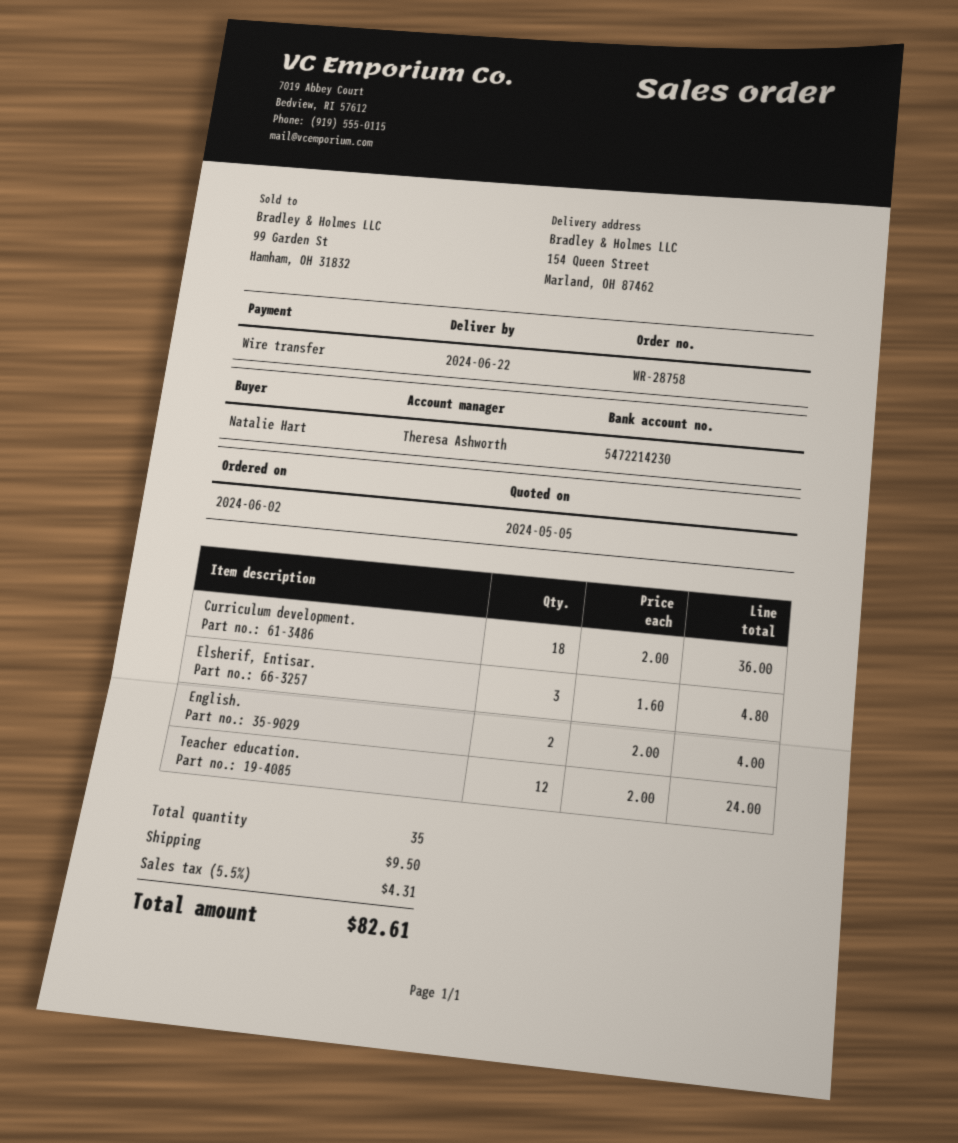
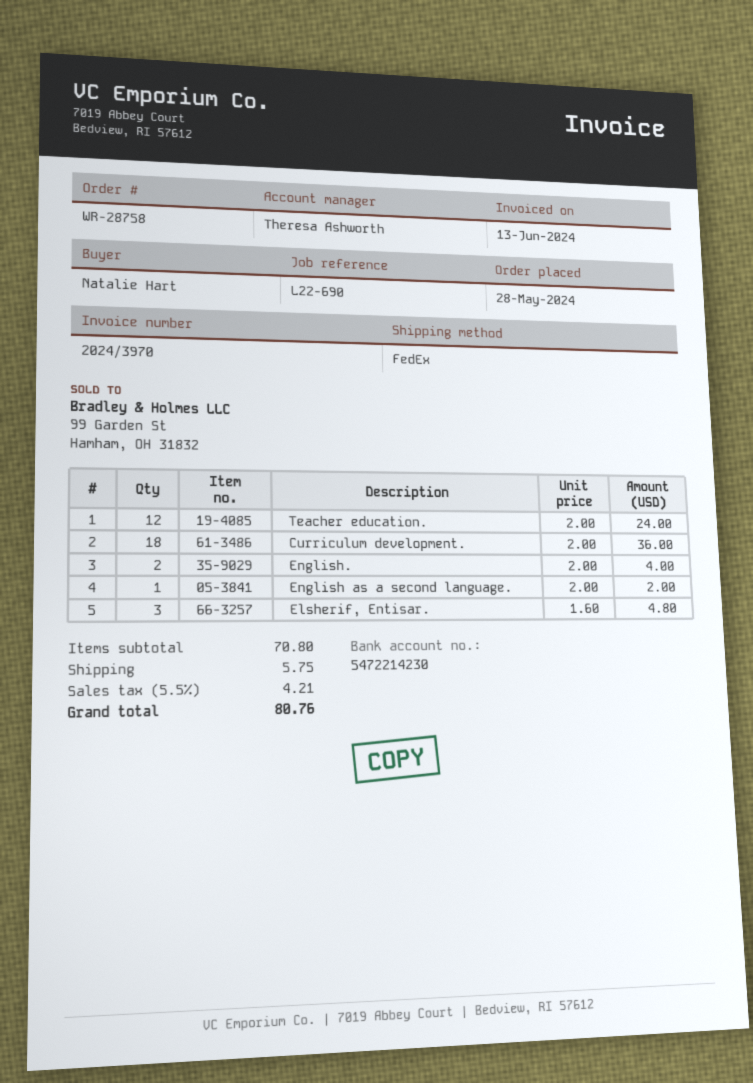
order date: 2024-06-02 -> 2024-05-28
English as a second language.: none -> 1 x 2.00 = 2.00
shipping: 9.50 -> 5.75
tax: 5.5% = 4.31 -> 5.5% = 4.21
total: 82.61 -> 80.76

